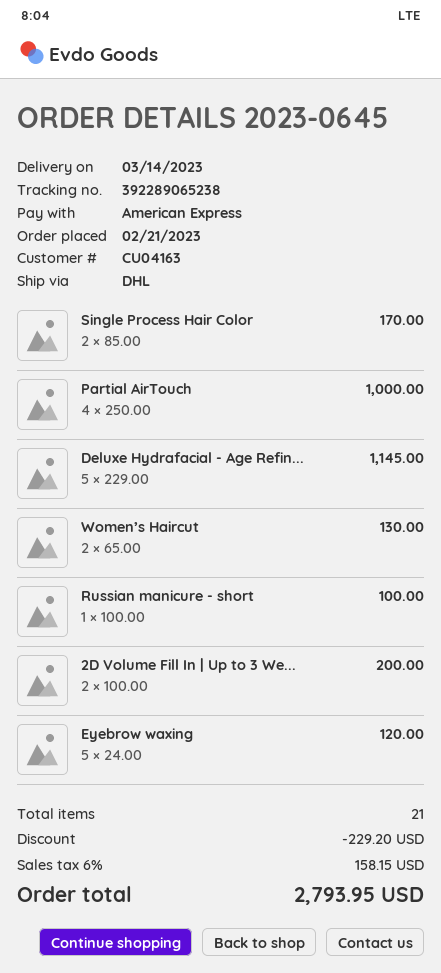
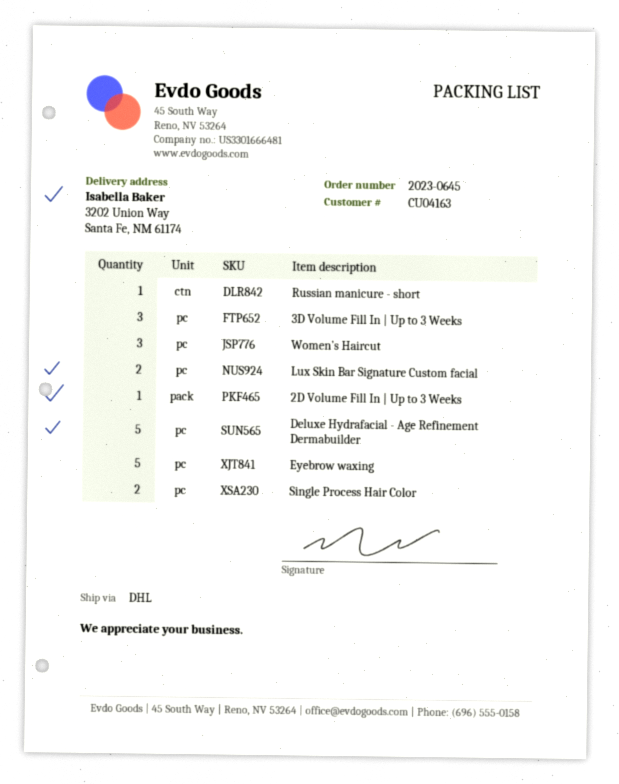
Partial AirTouch: 4 -> none
Women’s Haircut: 2 -> 3
2D Volume Fill In | Up to 3 We...: 2 -> 1
3D Volume Fill In | Up to 3 Weeks: none -> 3
Lux Skin Bar Signature Custom facial: none -> 2

